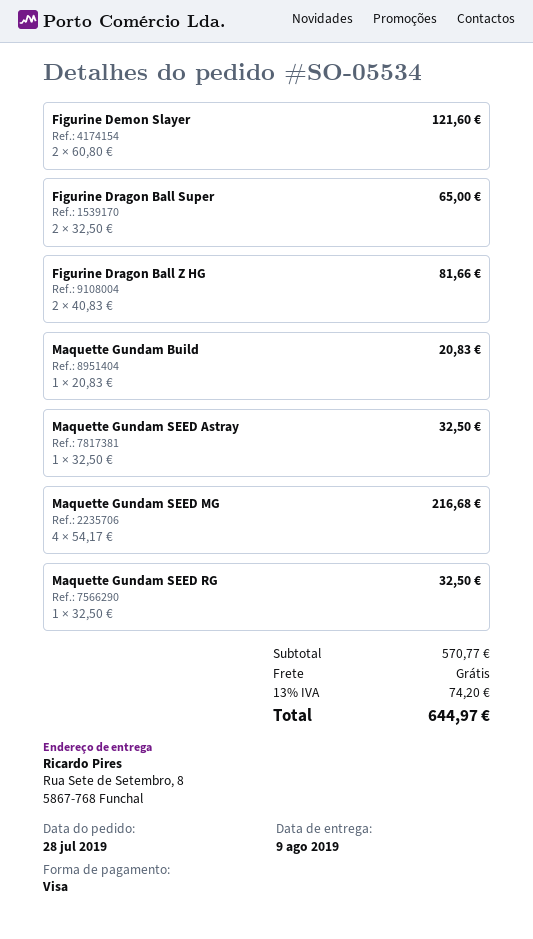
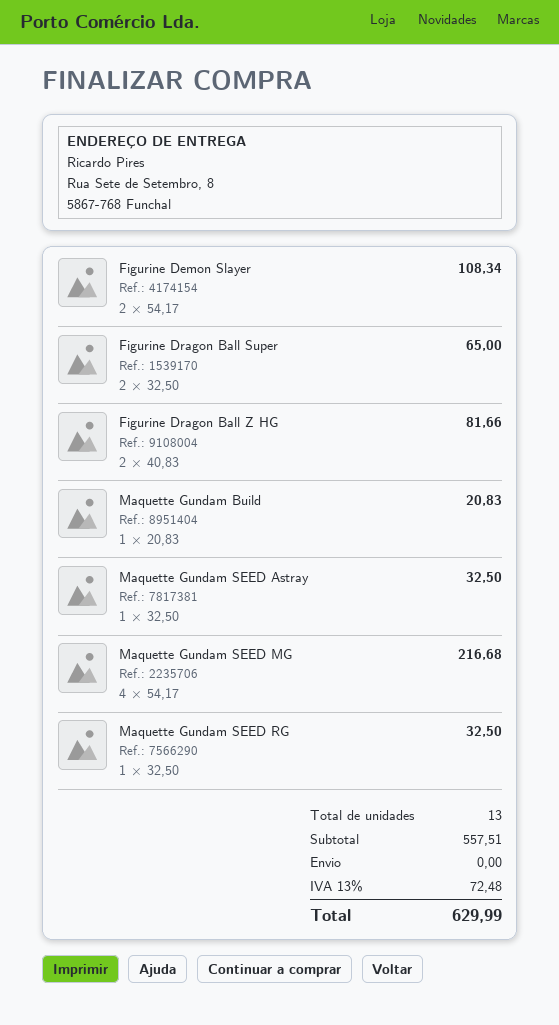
Figurine Demon Slayer: 2 x 60.80 = 121.60 -> 2 x 54.17 = 108.34
subtotal: 570.77 -> 557.51
tax: 13% = 74.20 -> 13% = 72.48
total: 644.97 -> 629.99

